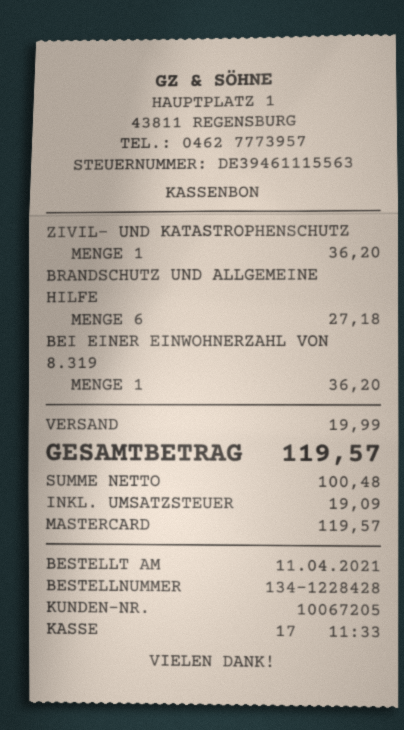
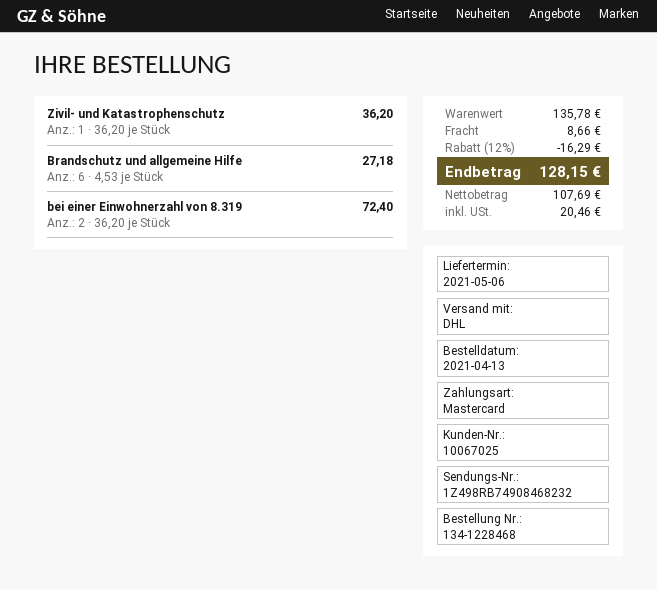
order number: 134-1228428 -> 134-1228468
order date: 2021-04-11 -> 2021-04-13
customer number: 10067205 -> 10067025
BEI EINER EINWOHNERZAHL VON 8.319: 1 for 36.20 -> 2 for 72.40
discount: none -> 12% = 16.29
shipping: 19.99 -> 8.66
net: 100.48 -> 107.69
tax: 19.09 -> 20.46
total: 119.57 -> 128.15

